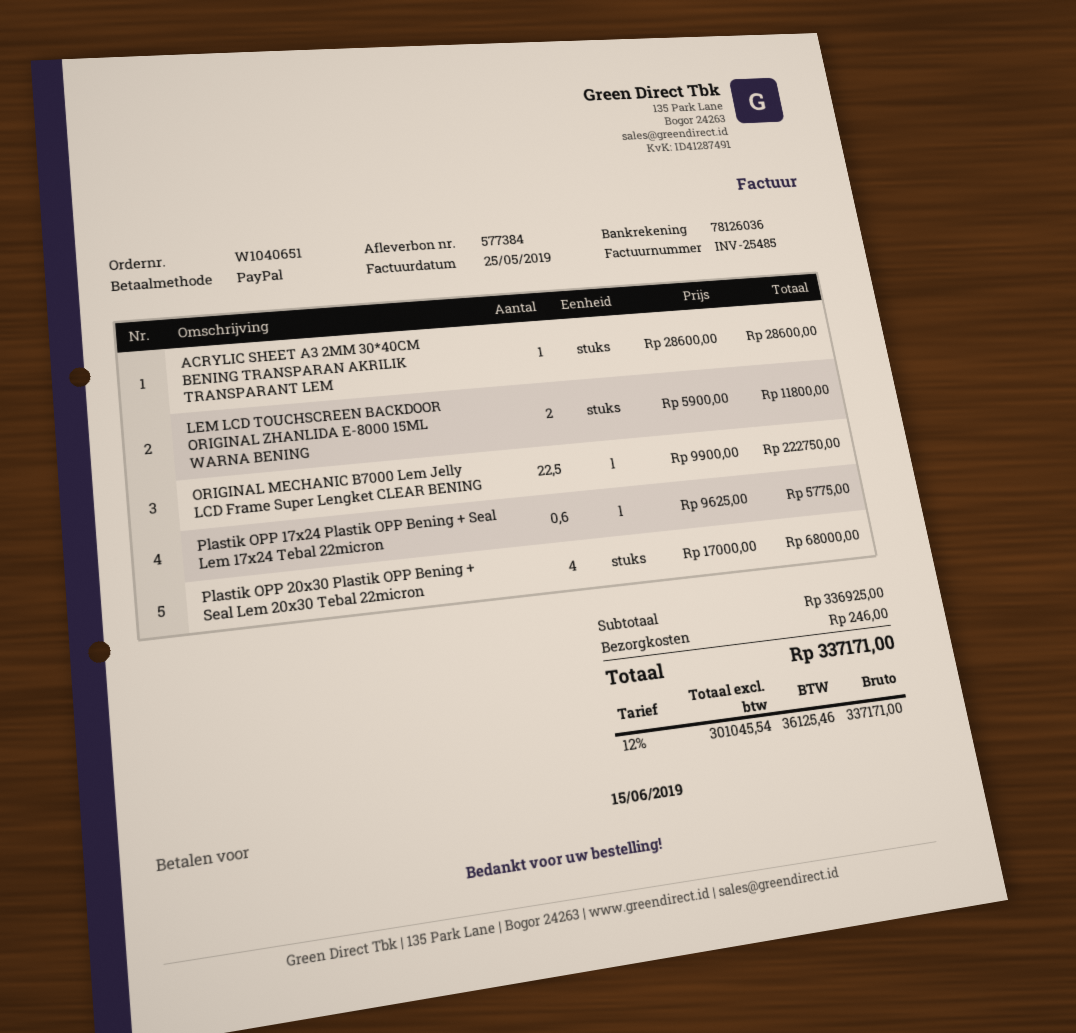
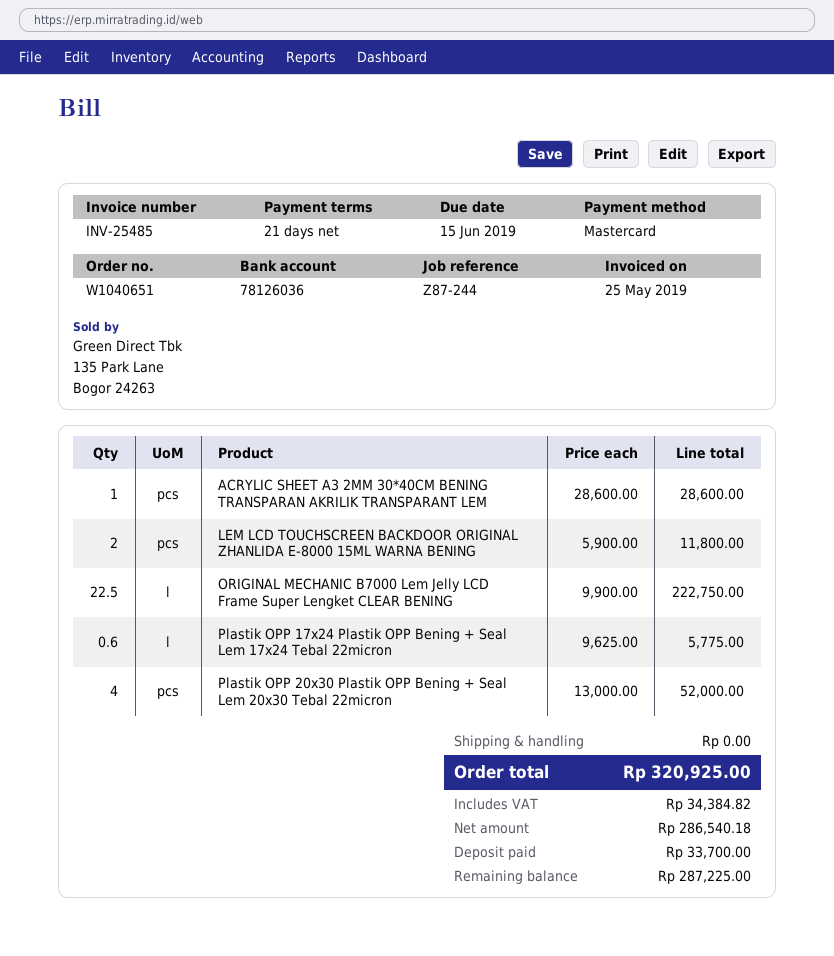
payment method: PayPal -> Mastercard
Plastik OPP 20x30 Plastik OPP Bening + Seal Lem 20x30 Tebal 22micron: 4 x 17000.00 = 68000.00 -> 4 x 13000.00 = 52000.00
shipping: 246.00 -> 0.00
net: 301045.54 -> 286540.18
tax: 36125.46 -> 34384.82
total: 337171.00 -> 320925.00

